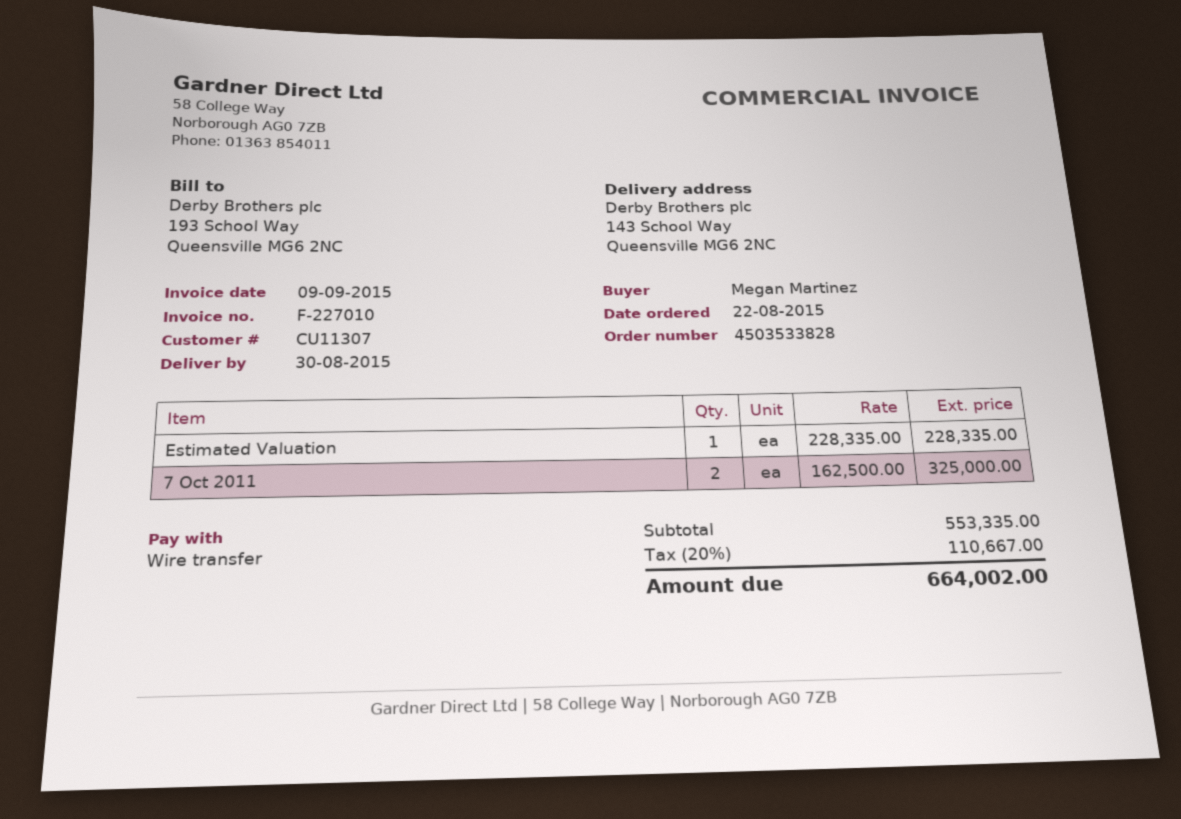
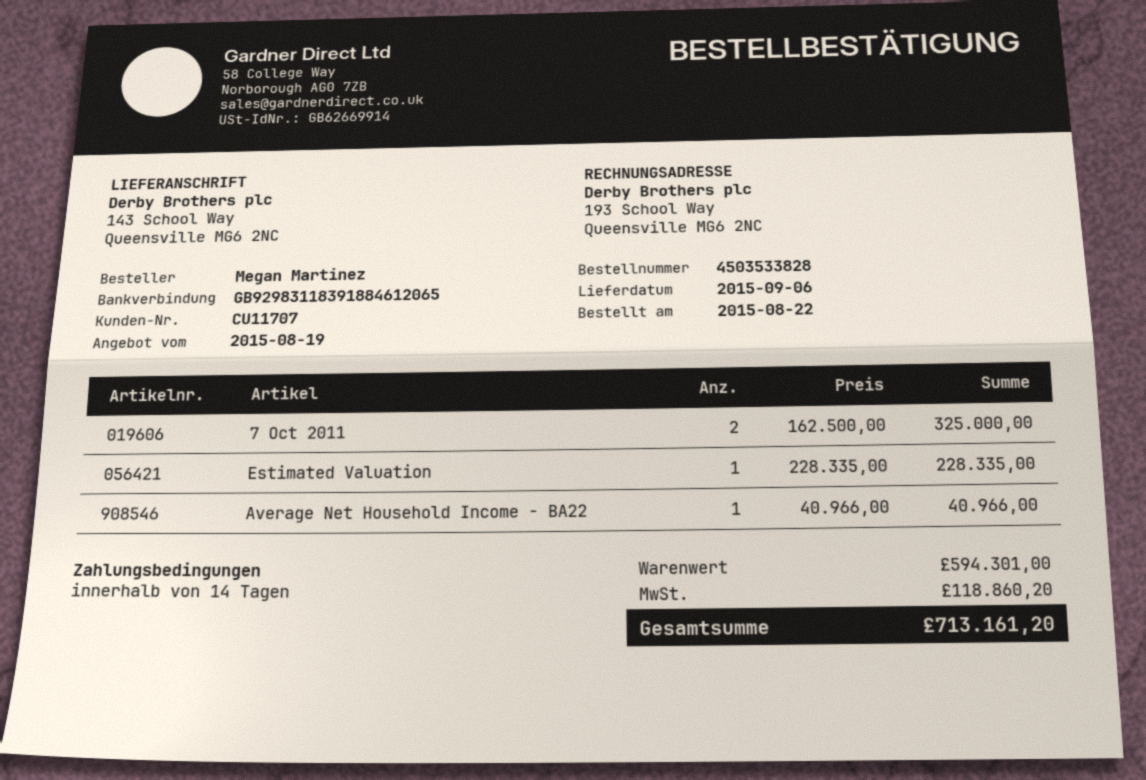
delivery date: 2015-08-30 -> 2015-09-06
customer number: CU11307 -> CU11707
Average Net Household Income - BA22: none -> 1 x 40966.00 = 40966.00
subtotal: 553335.00 -> 594301.00
tax: 110667.00 -> 118860.20
total: 664002.00 -> 713161.20

